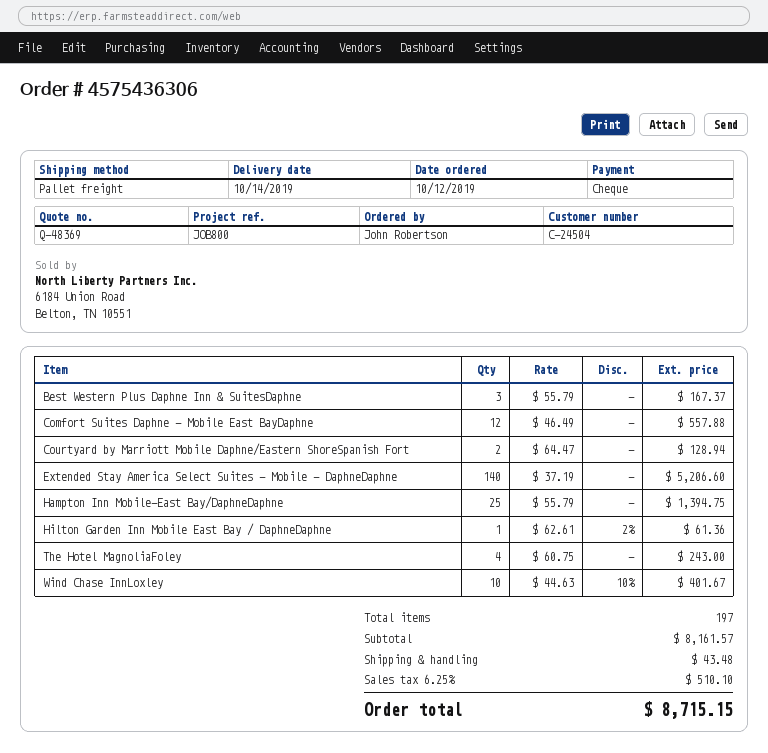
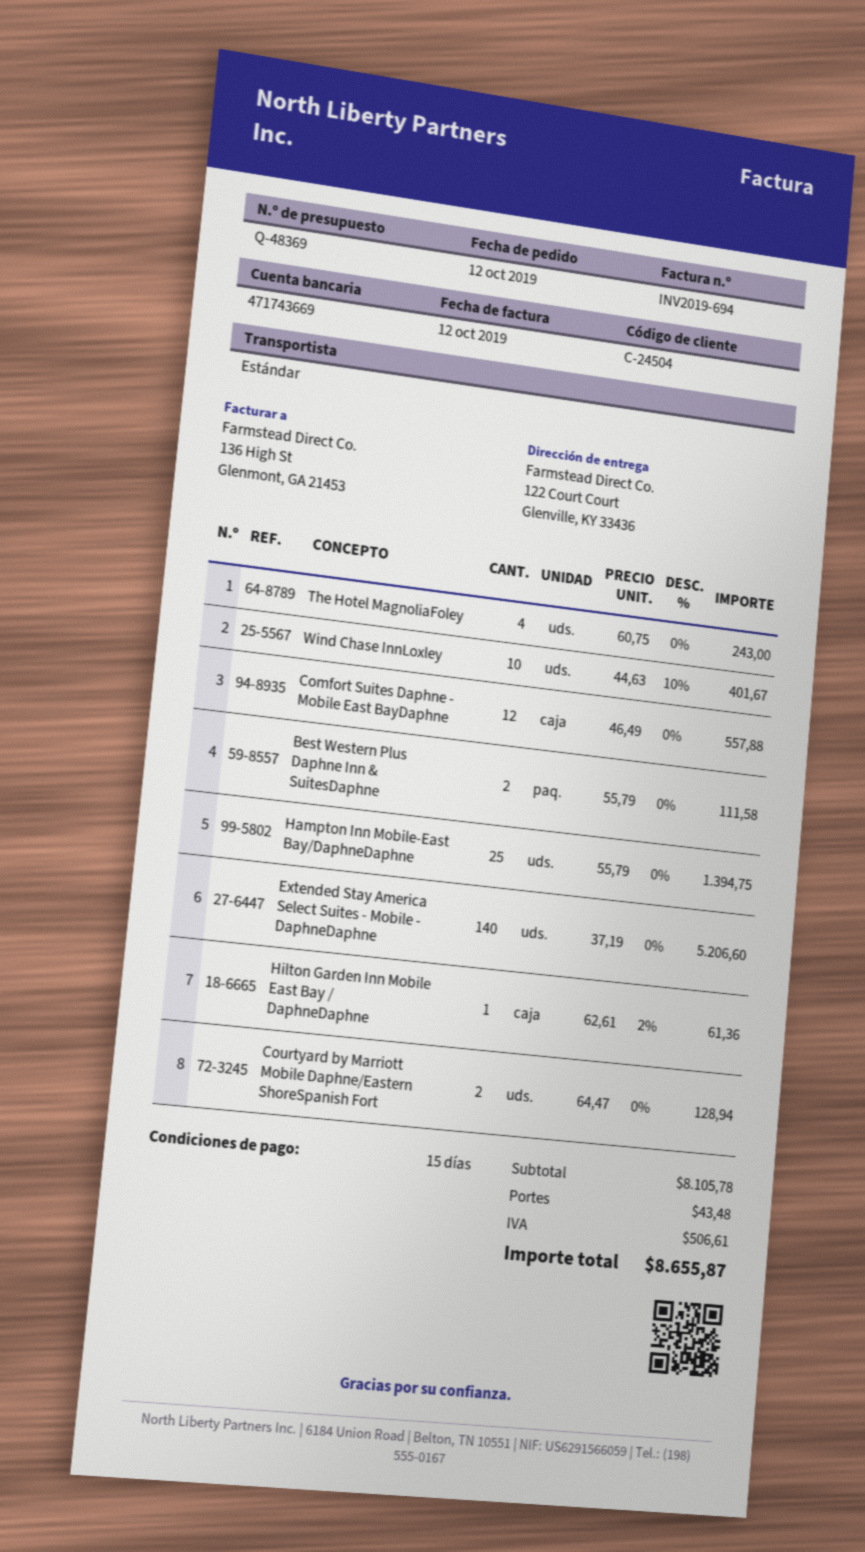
shipping method: pallet freight -> standard
Best Western Plus Daphne Inn & SuitesDaphne: 3 x 55.79 = 167.37 -> 2 x 55.79 = 111.58
subtotal: 8161.57 -> 8105.78
tax: 510.10 -> 506.61
total: 8715.15 -> 8655.87

